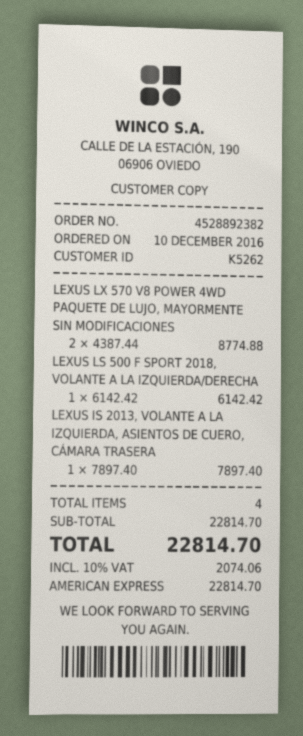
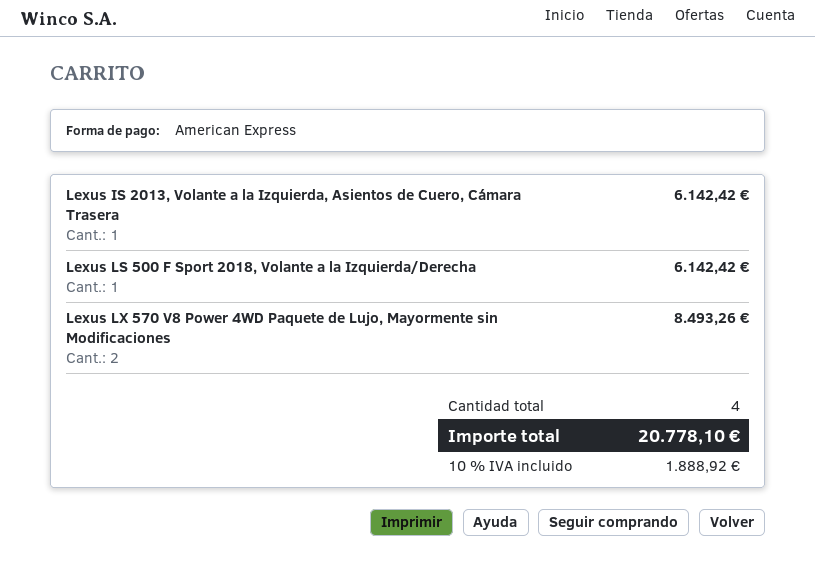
LEXUS LX 570 V8 POWER 4WD PAQUETE DE LUJO, MAYORMENTE SIN MODIFICACIONES: 2 for 8774.88 -> 2 for 8493.26
LEXUS IS 2013, VOLANTE A LA IZQUIERDA, ASIENTOS DE CUERO, CÁMARA TRASERA: 1 for 7897.40 -> 1 for 6142.42
tax: 10% = 2074.06 -> 10% = 1888.92
total: 22814.70 -> 20778.10

